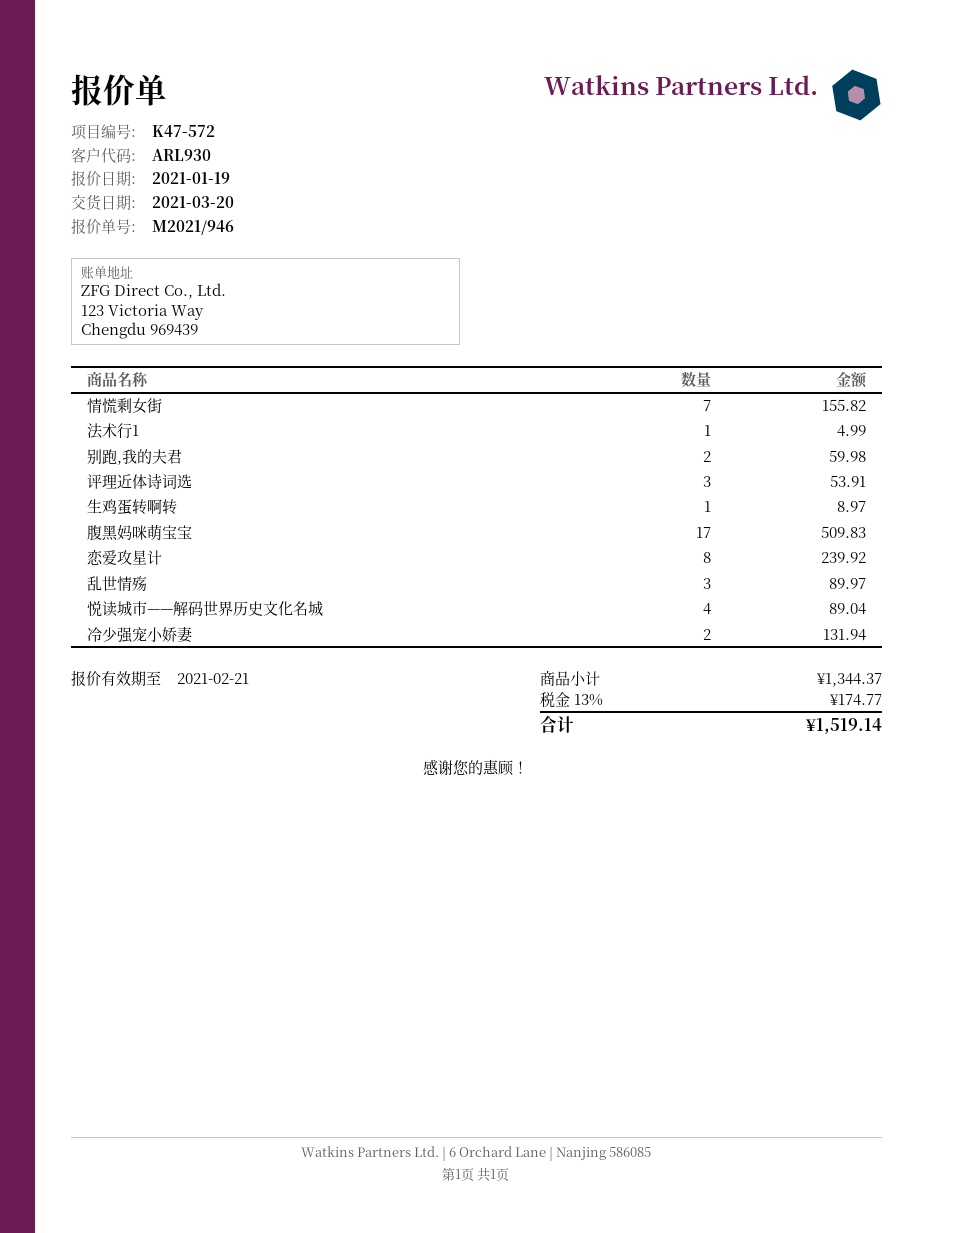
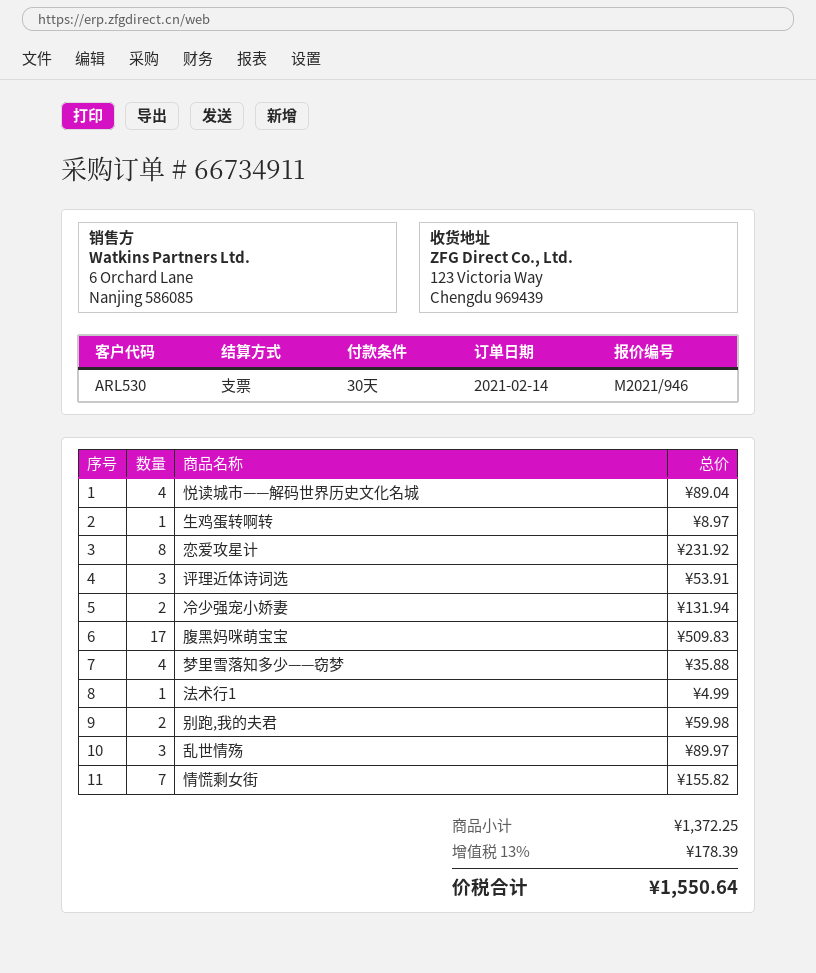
customer number: ARL930 -> ARL530
恋爱攻星计: 8 for 239.92 -> 8 for 231.92
梦里雪落知多少——窃梦: none -> 4 for 35.88
subtotal: 1344.37 -> 1372.25
tax: 13% = 174.77 -> 13% = 178.39
total: 1519.14 -> 1550.64

